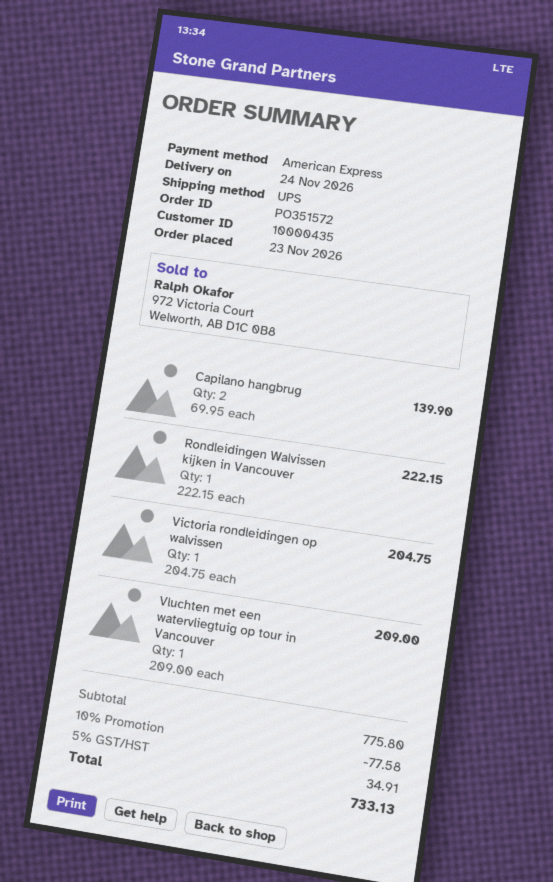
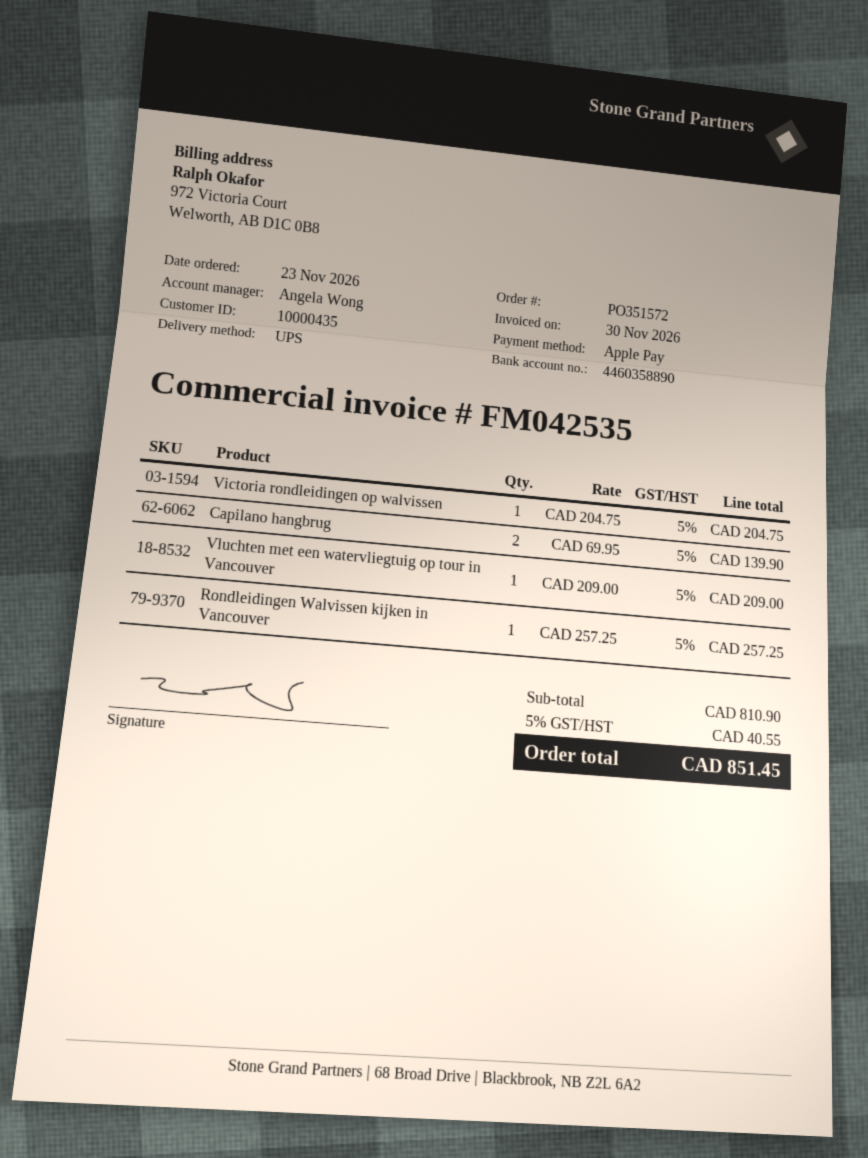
payment method: American Express -> Apple Pay
Rondleidingen Walvissen kijken in Vancouver: 1 x 222.15 = 222.15 -> 1 x 257.25 = 257.25
subtotal: 775.80 -> 810.90
discount: 10% = 77.58 -> none
tax: 5% = 34.91 -> 5% = 40.55
total: 733.13 -> 851.45

